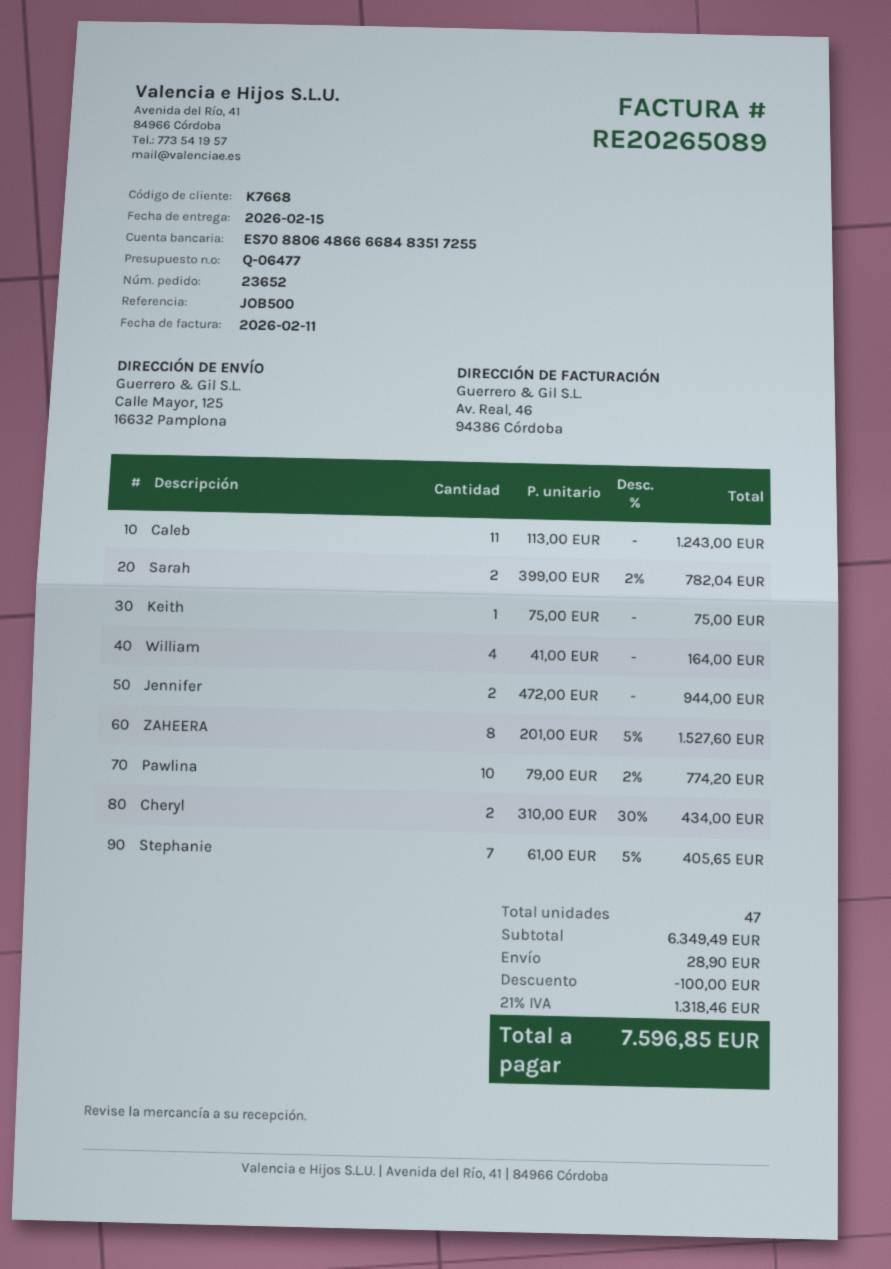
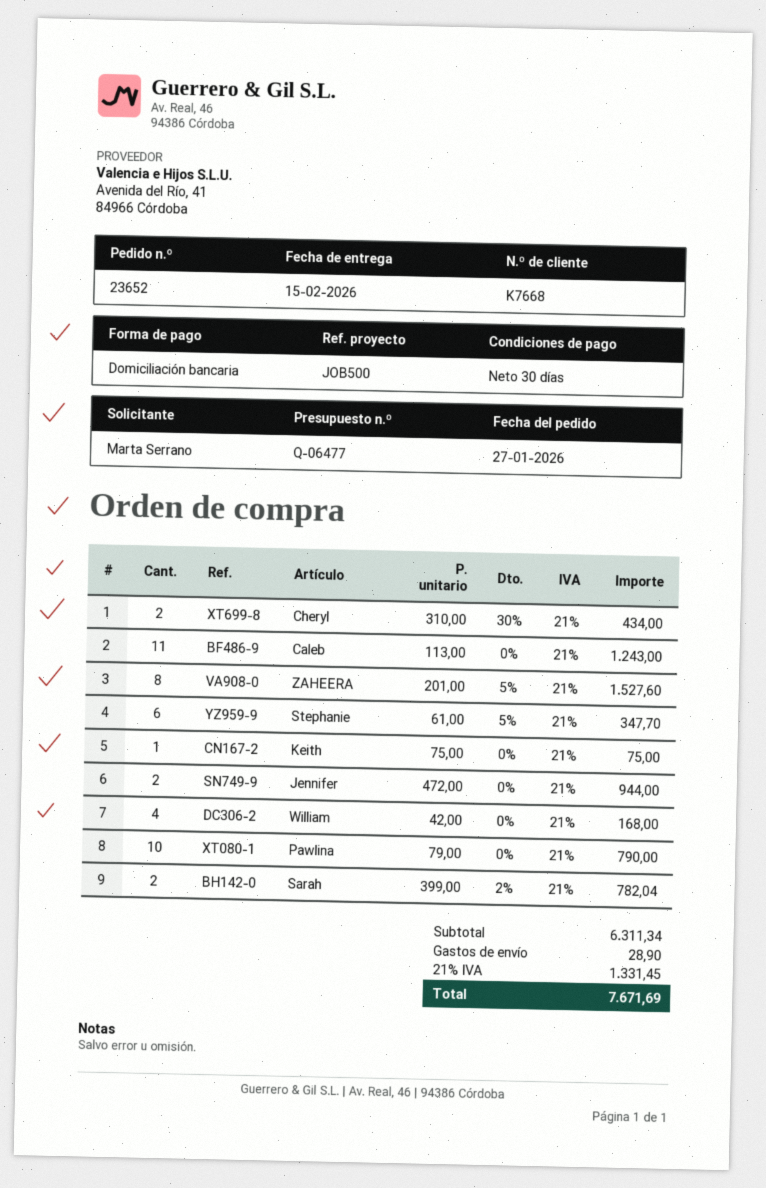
William: 4 x 41.00 = 164.00 -> 4 x 42.00 = 168.00
Pawlina: 10 x 79.00 - 2% = 774.20 -> 10 x 79.00 = 790.00
Stephanie: 7 x 61.00 - 5% = 405.65 -> 6 x 61.00 - 5% = 347.70
subtotal: 6349.49 -> 6311.34
discount: 100.00 -> none
tax: 21% = 1318.46 -> 21% = 1331.45
total: 7596.85 -> 7671.69

